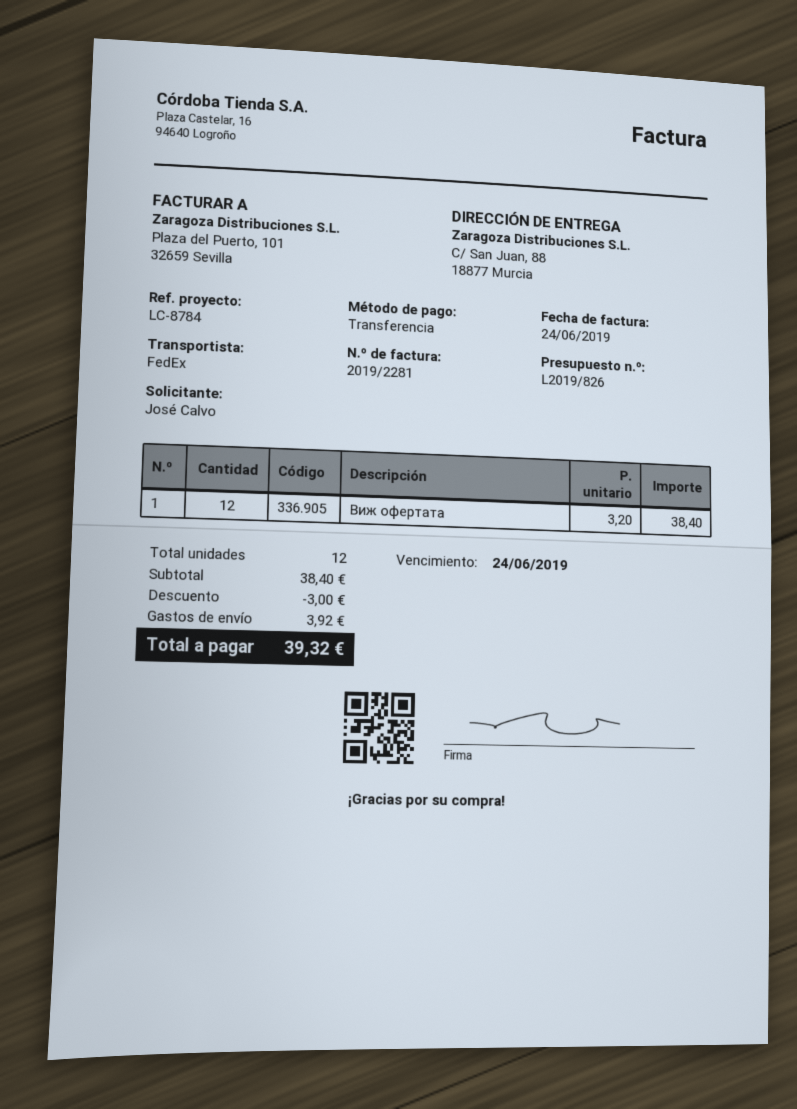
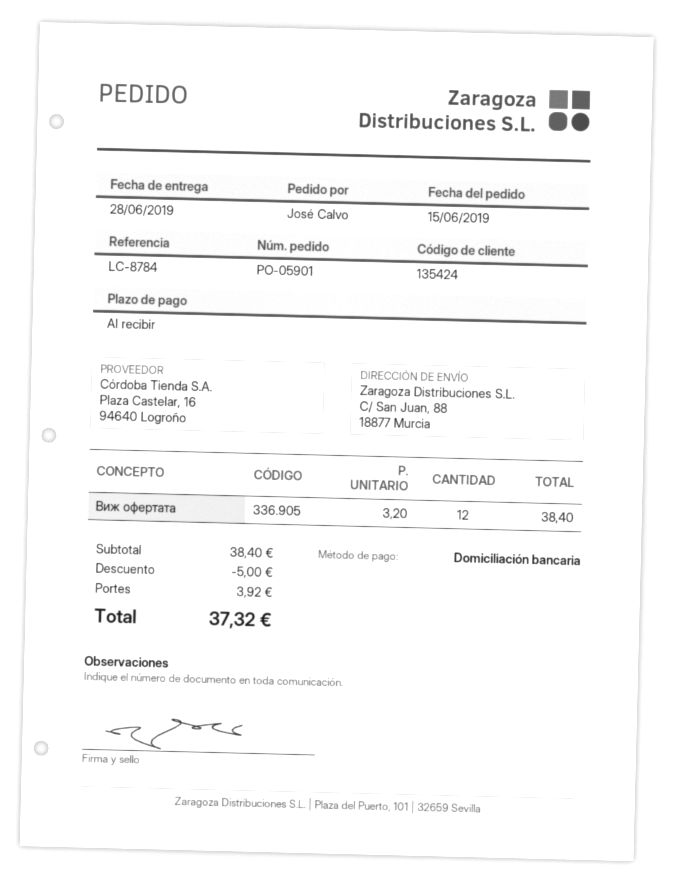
payment method: bank transfer -> direct debit
discount: 3.00 -> 5.00
total: 39.32 -> 37.32

